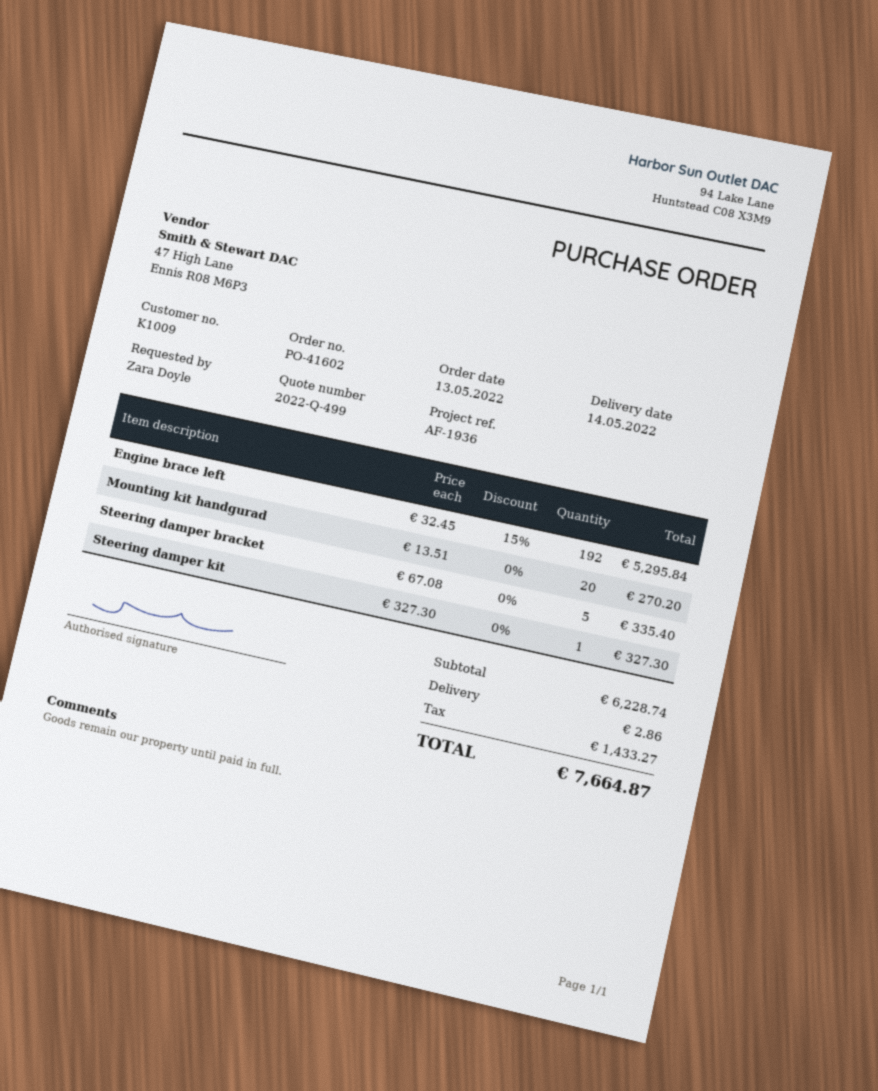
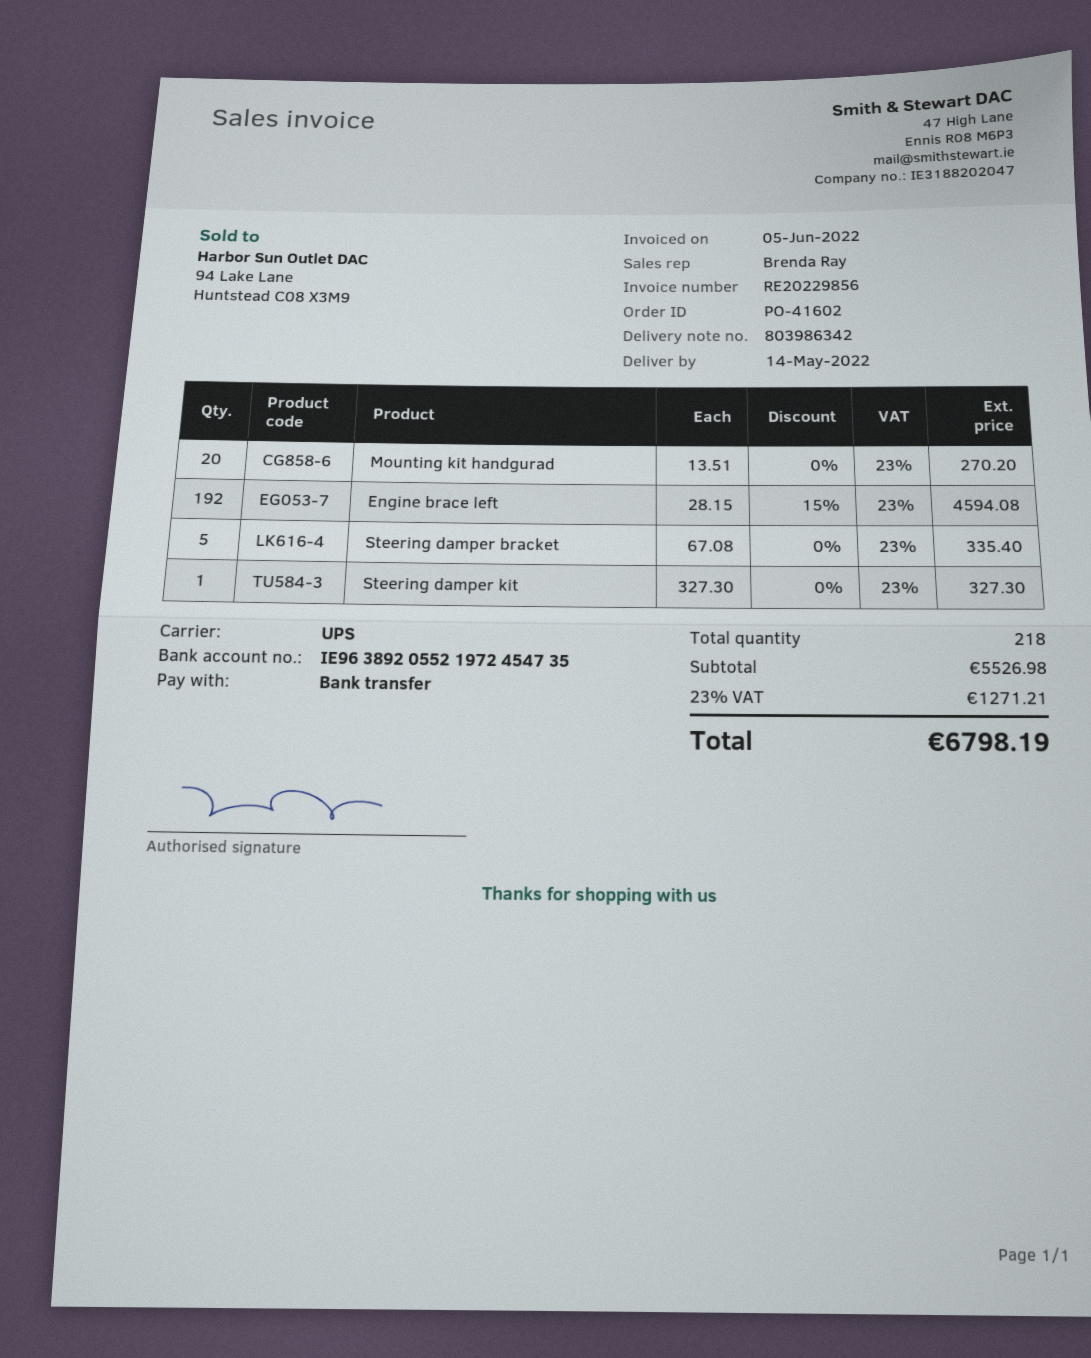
Engine brace left: 192 x 32.45 - 15% = 5295.84 -> 192 x 28.15 - 15% = 4594.08
subtotal: 6228.74 -> 5526.98
shipping: 2.86 -> none
tax: 1433.27 -> 1271.21
total: 7664.87 -> 6798.19

